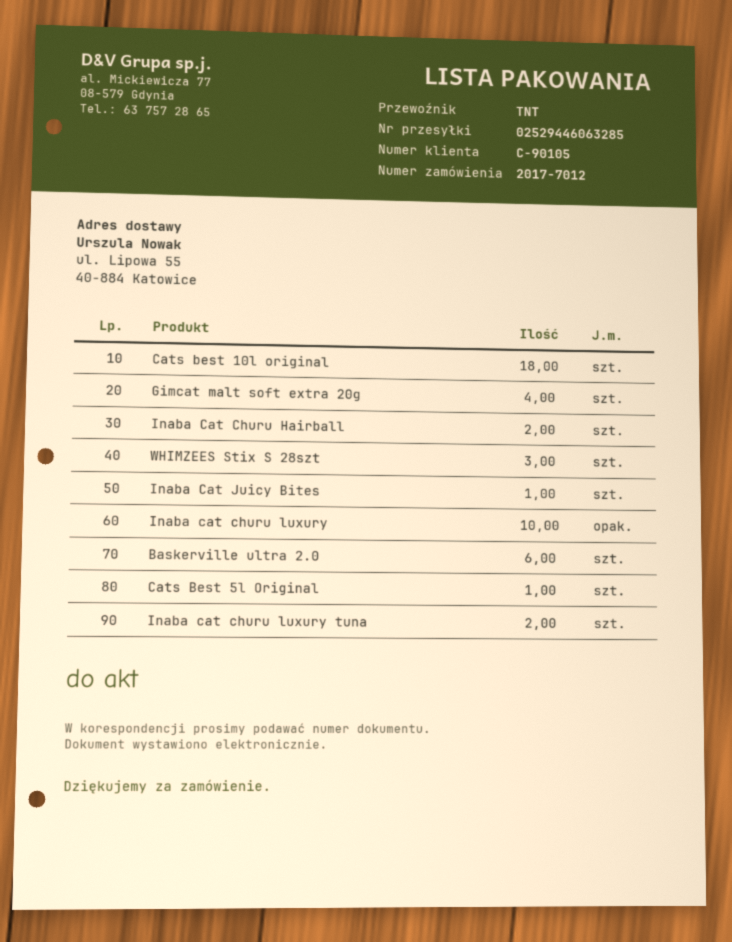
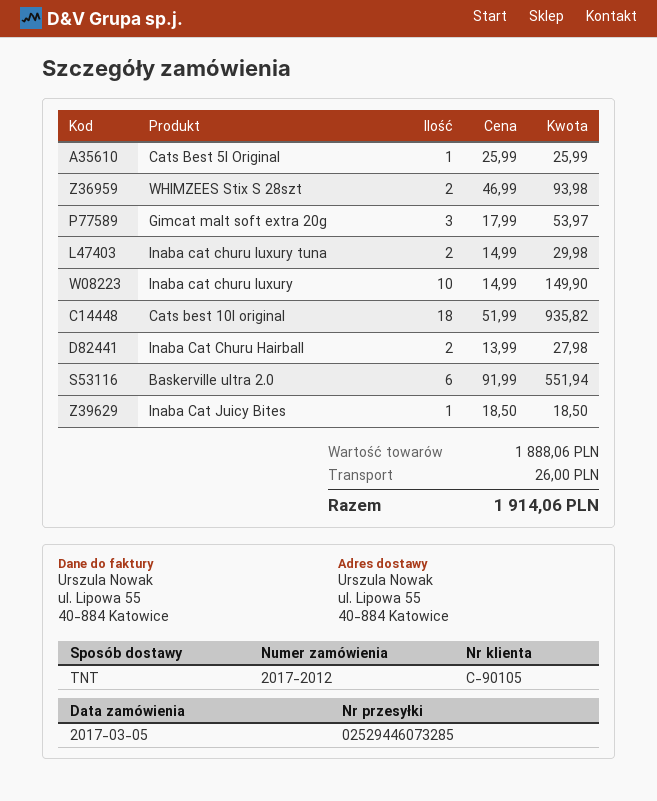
order number: 2017-7012 -> 2017-2012
tracking number: 02529446063285 -> 02529446073285
Gimcat malt soft extra 20g: 4 -> 3
WHIMZEES Stix S 28szt: 3 -> 2

